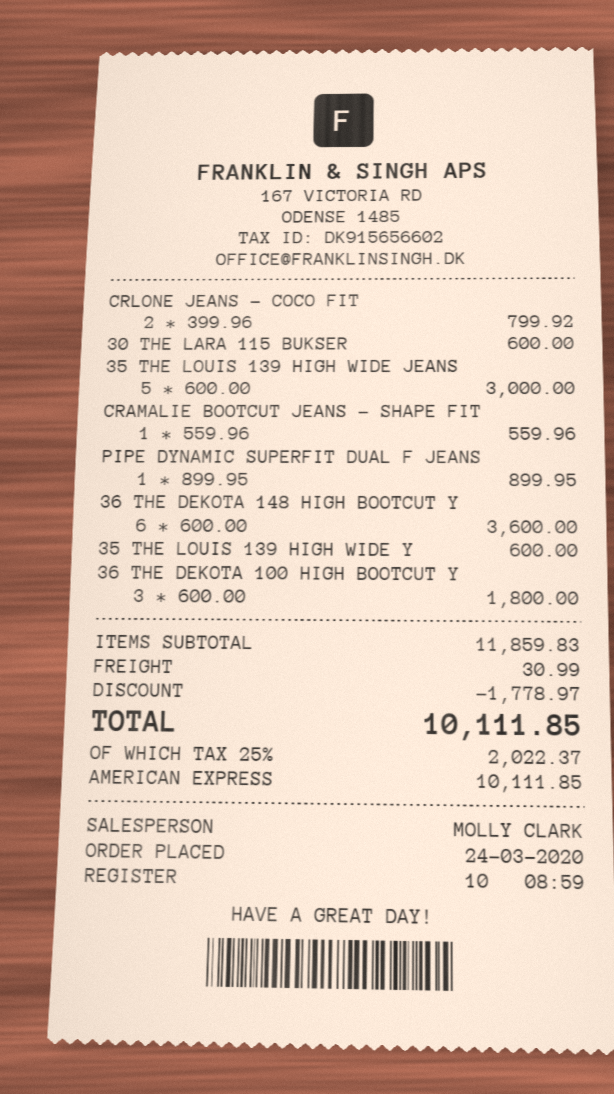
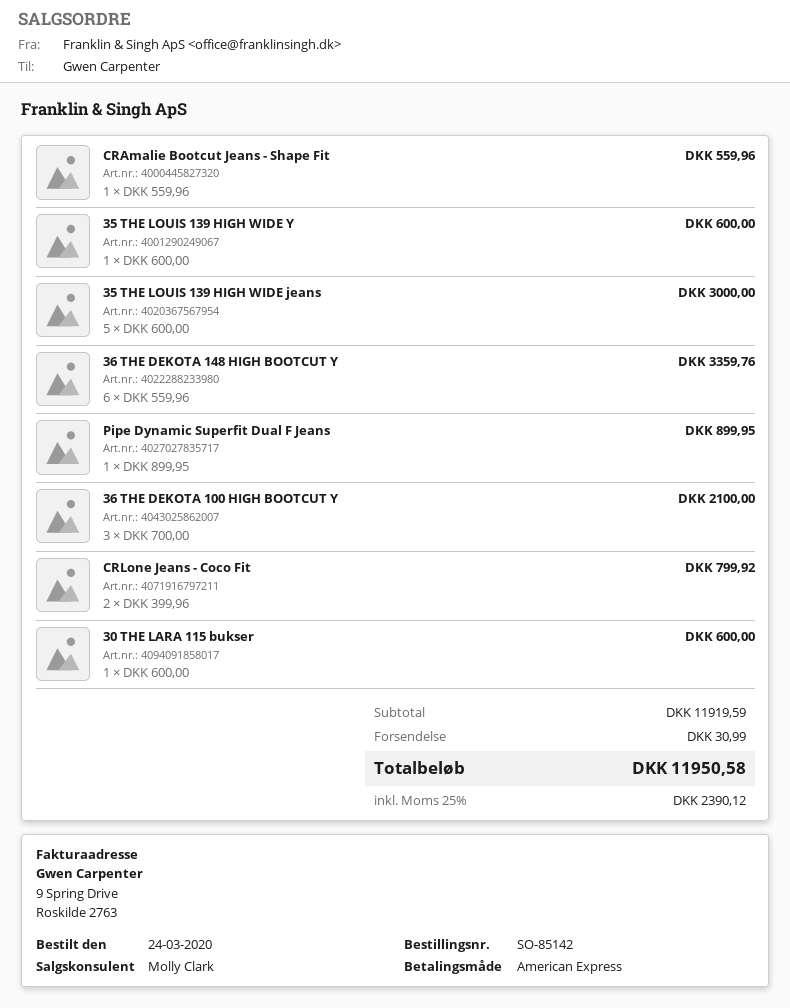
36 THE DEKOTA 148 HIGH BOOTCUT Y: 6 x 600.00 = 3600.00 -> 6 x 559.96 = 3359.76
36 THE DEKOTA 100 HIGH BOOTCUT Y: 3 x 600.00 = 1800.00 -> 3 x 700.00 = 2100.00
subtotal: 11859.83 -> 11919.59
discount: 1778.97 -> none
tax: 25% = 2022.37 -> 25% = 2390.12
total: 10111.85 -> 11950.58

